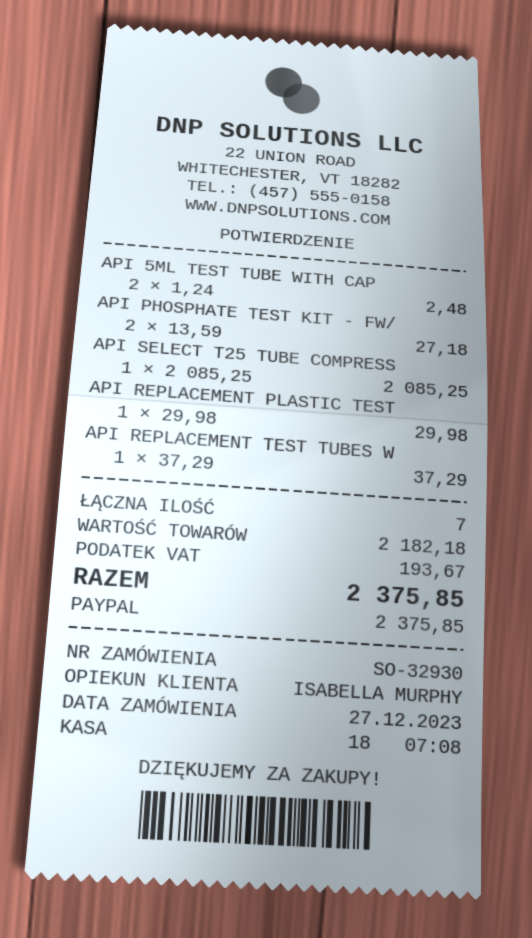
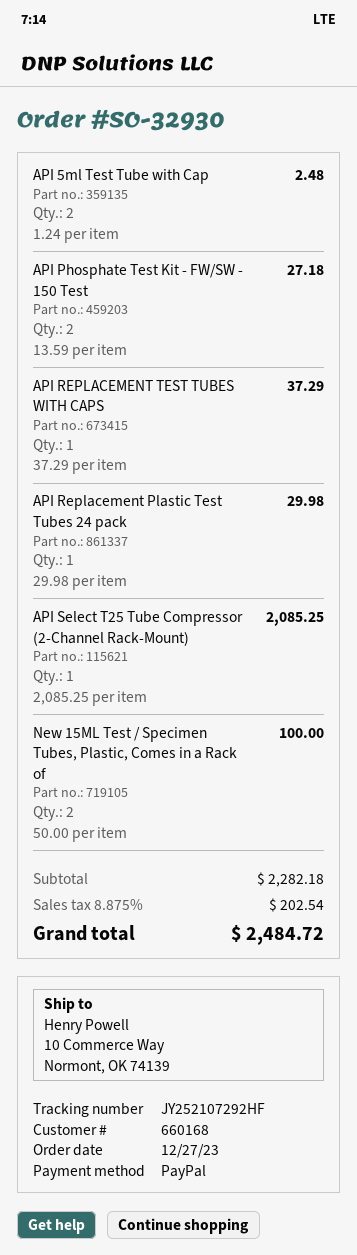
New 15ML Test / Specimen Tubes, Plastic, Comes in a Rack of: none -> 2 x 50.00 = 100.00
subtotal: 2182.18 -> 2282.18
tax: 193.67 -> 202.54
total: 2375.85 -> 2484.72

